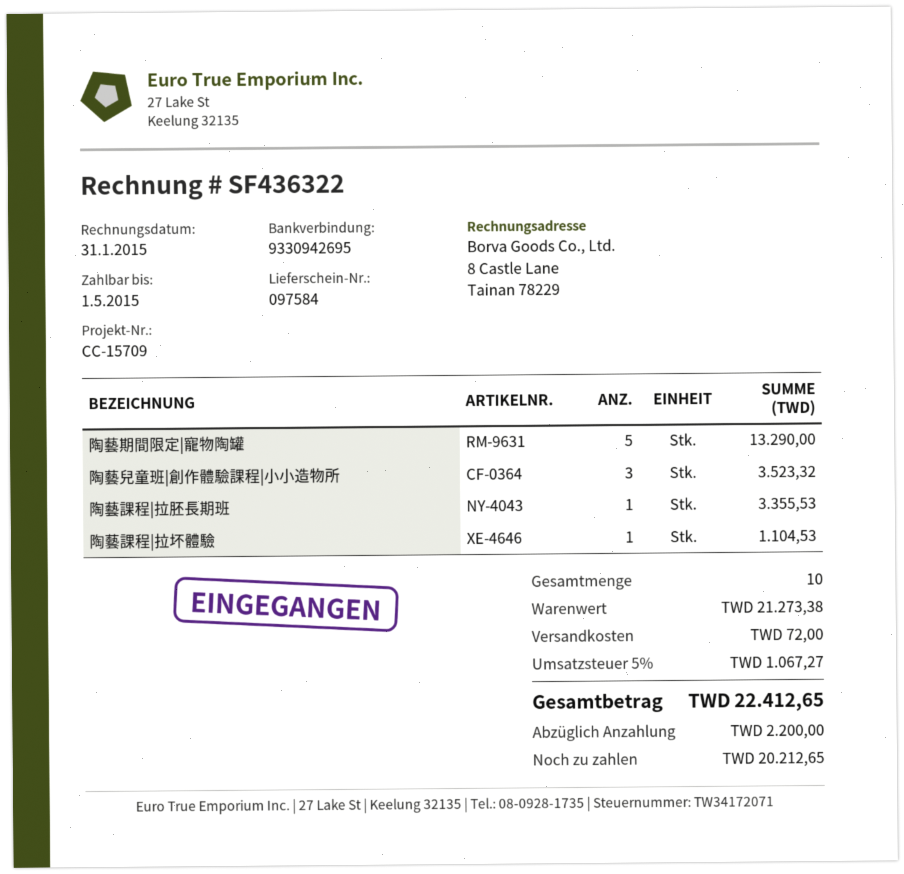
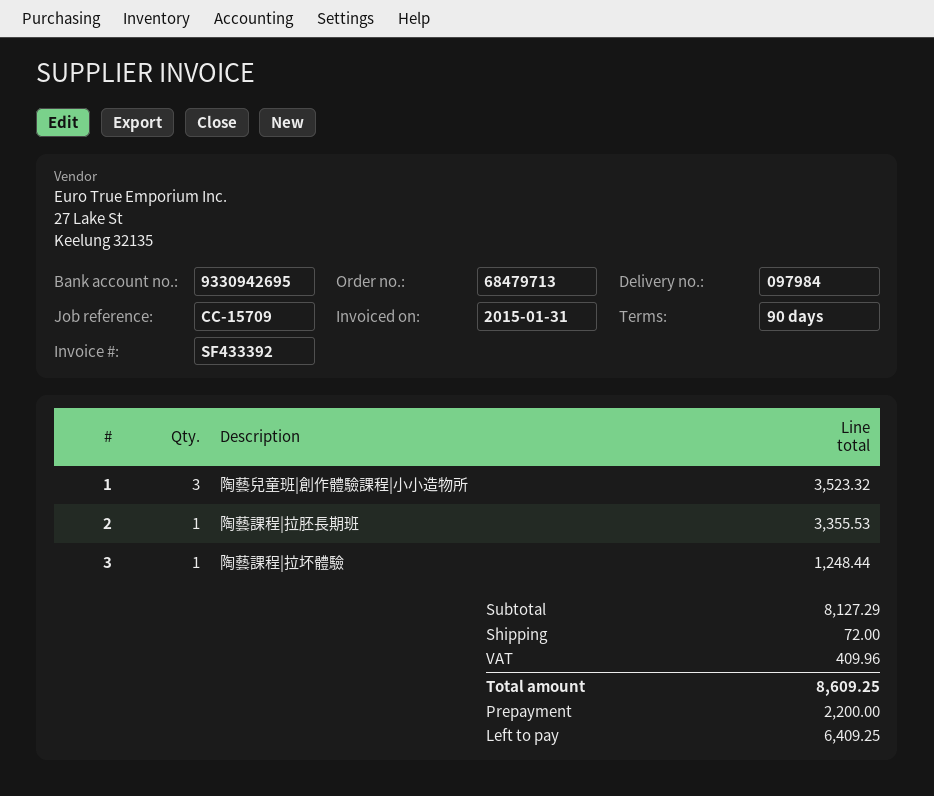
delivery note number: 097584 -> 097984
invoice number: SF436322 -> SF433392
陶藝期間限定|寵物陶罐: 5 for 13290.00 -> none
陶藝課程|拉坏體驗: 1 for 1104.53 -> 1 for 1248.44
subtotal: 21273.38 -> 8127.29
tax: 1067.27 -> 409.96
total: 22412.65 -> 8609.25
balance: 20212.65 -> 6409.25

